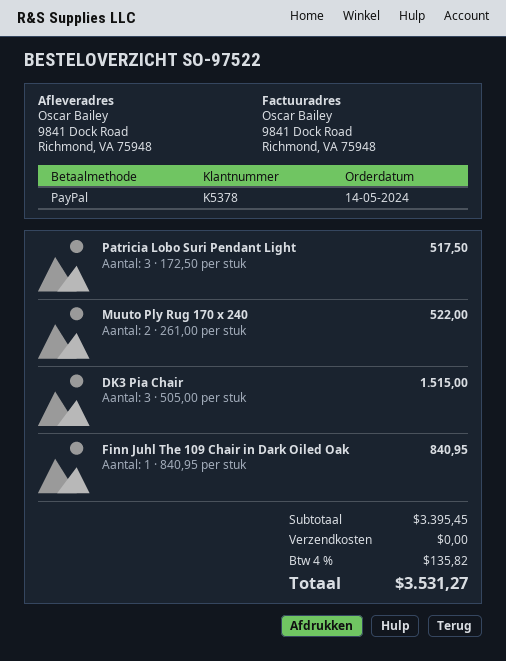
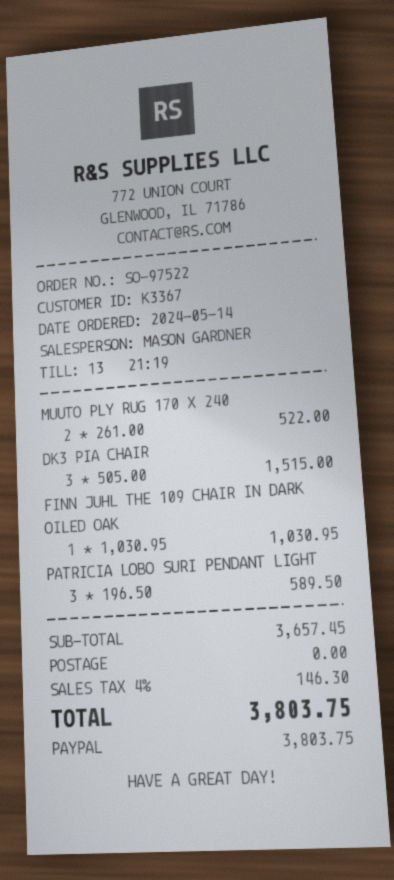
customer number: K5378 -> K3367
Patricia Lobo Suri Pendant Light: 3 x 172.50 = 517.50 -> 3 x 196.50 = 589.50
Finn Juhl The 109 Chair in Dark Oiled Oak: 1 x 840.95 = 840.95 -> 1 x 1030.95 = 1030.95
subtotal: 3395.45 -> 3657.45
tax: 4% = 135.82 -> 4% = 146.30
total: 3531.27 -> 3803.75

